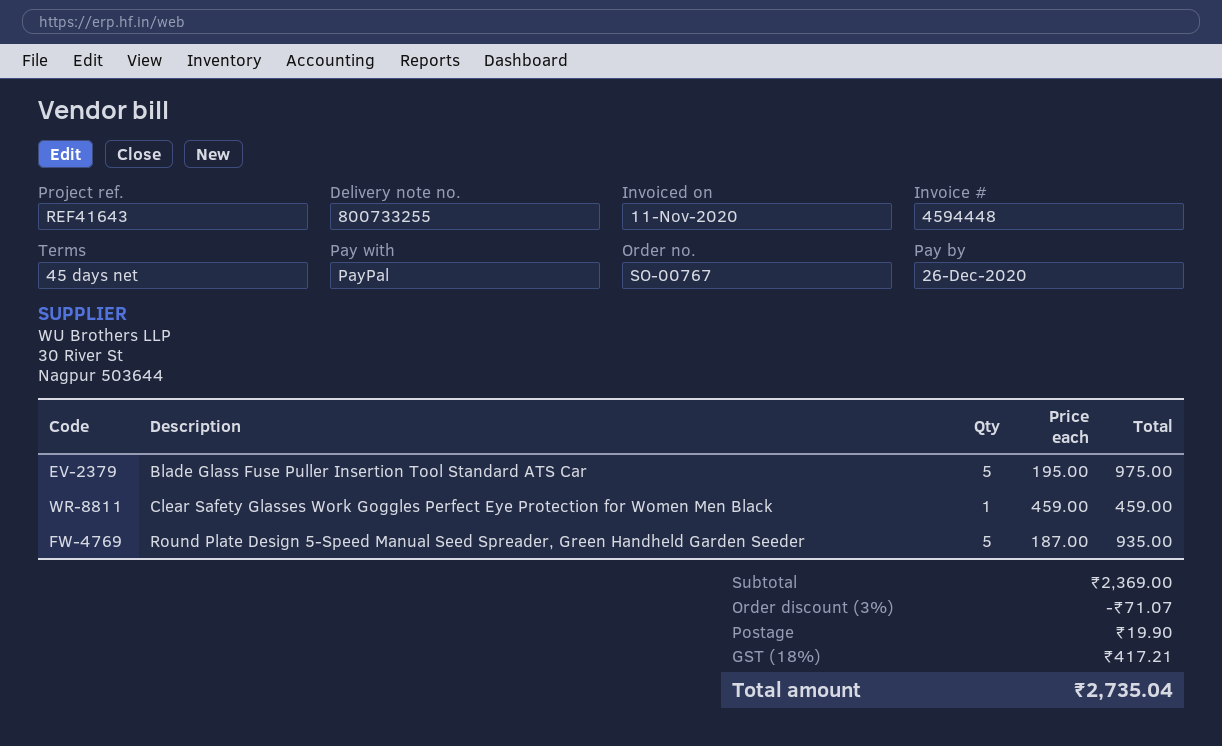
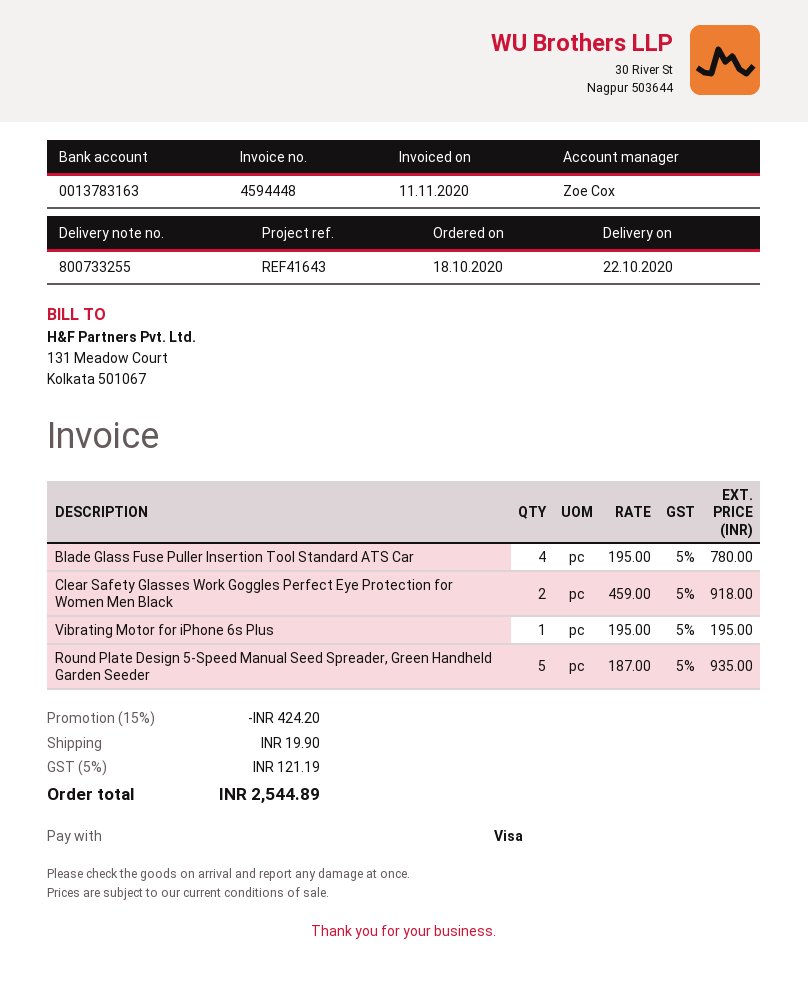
payment method: PayPal -> Visa
Blade Glass Fuse Puller Insertion Tool Standard ATS Car: 5 x 195.00 = 975.00 -> 4 x 195.00 = 780.00
Clear Safety Glasses Work Goggles Perfect Eye Protection for Women Men Black: 1 x 459.00 = 459.00 -> 2 x 459.00 = 918.00
Vibrating Motor for iPhone 6s Plus: none -> 1 x 195.00 = 195.00
discount: 3% = 71.07 -> 15% = 424.20
tax: 18% = 417.21 -> 5% = 121.19
total: 2735.04 -> 2544.89

